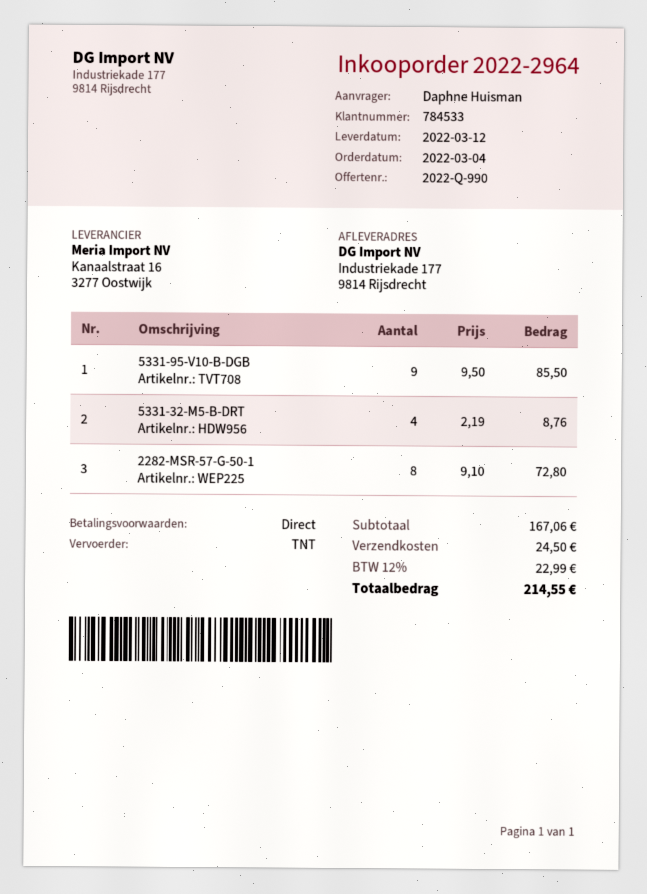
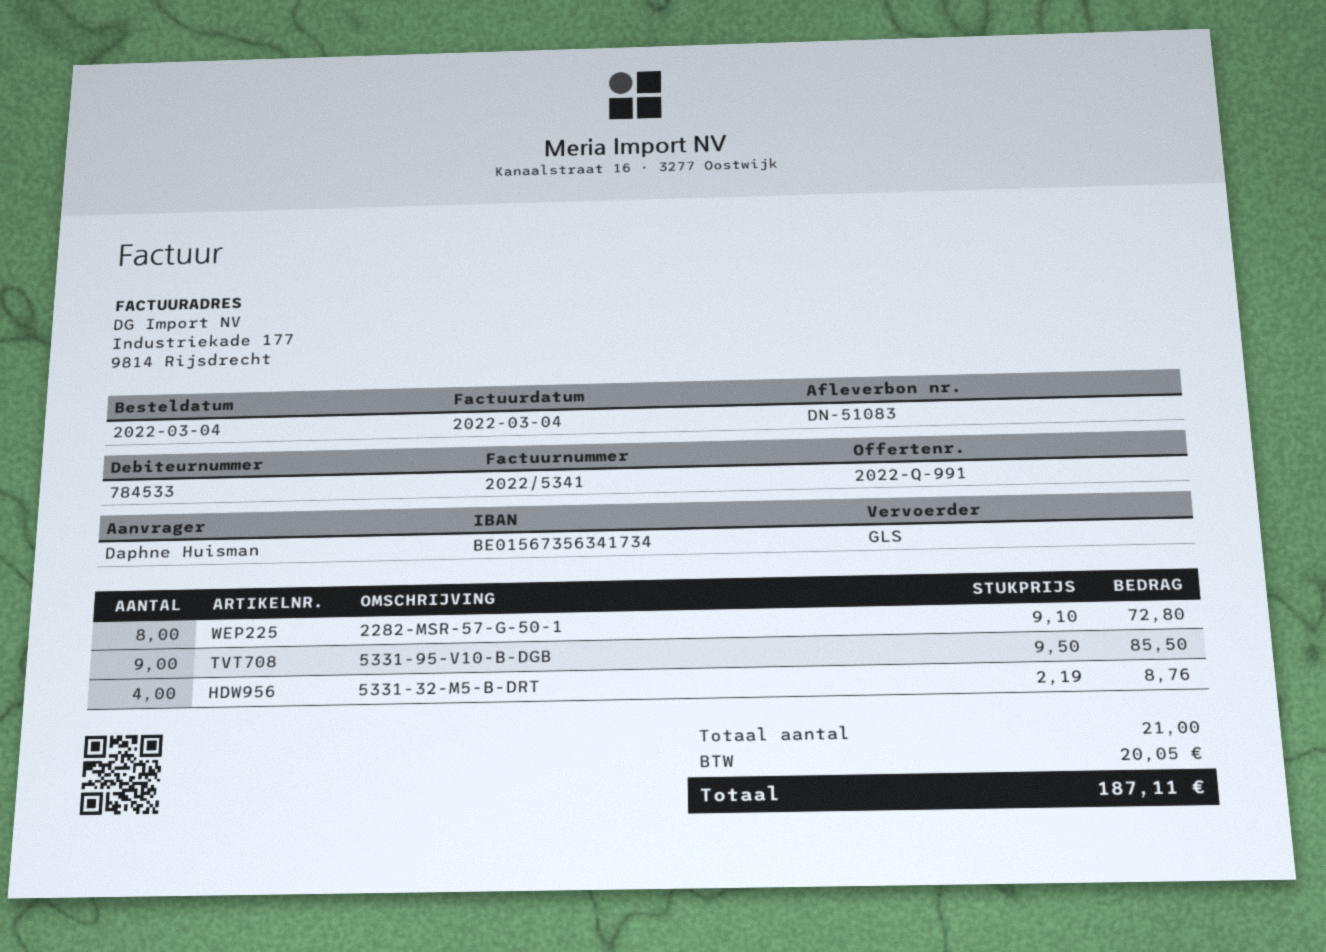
quote number: 2022-Q-990 -> 2022-Q-991
shipping method: TNT -> GLS
shipping: 24.50 -> none
tax: 22.99 -> 20.05
total: 214.55 -> 187.11

